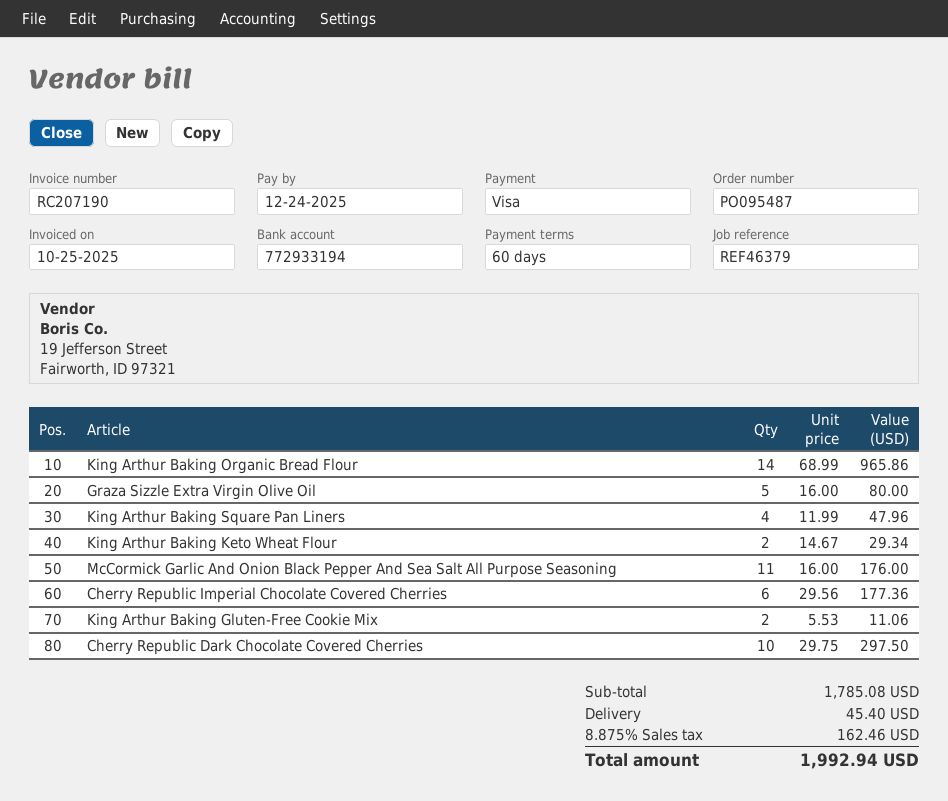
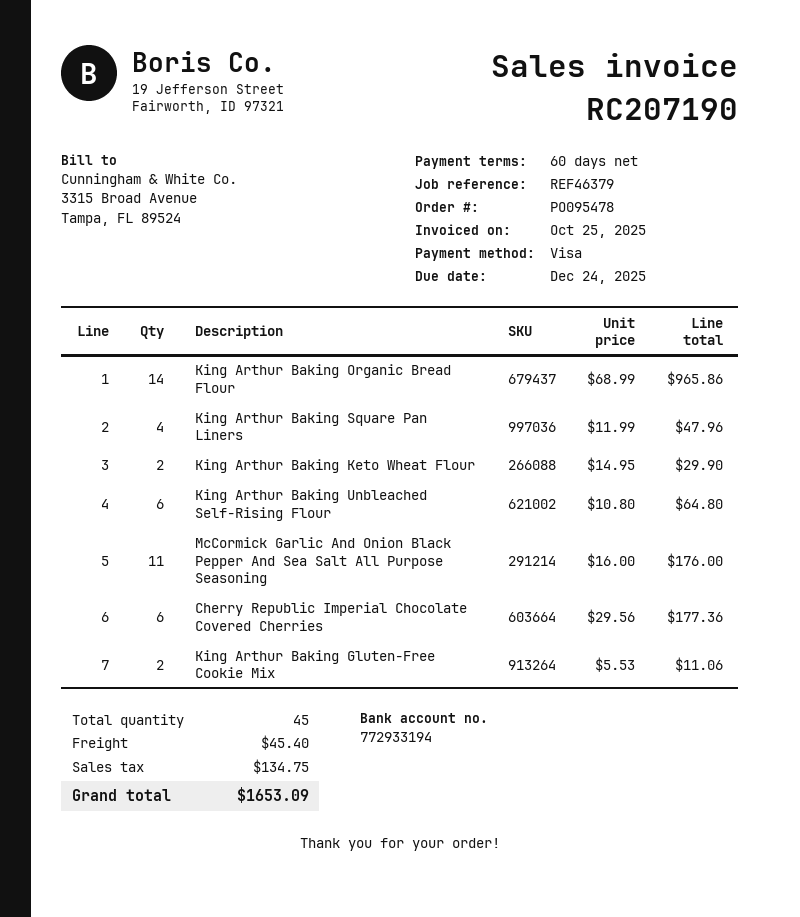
order number: PO095487 -> PO095478
Graza Sizzle Extra Virgin Olive Oil: 5 x 16.00 = 80.00 -> none
King Arthur Baking Keto Wheat Flour: 2 x 14.67 = 29.34 -> 2 x 14.95 = 29.90
Cherry Republic Dark Chocolate Covered Cherries: 10 x 29.75 = 297.50 -> none
King Arthur Baking Unbleached Self-Rising Flour: none -> 6 x 10.80 = 64.80
tax: 162.46 -> 134.75
total: 1992.94 -> 1653.09

